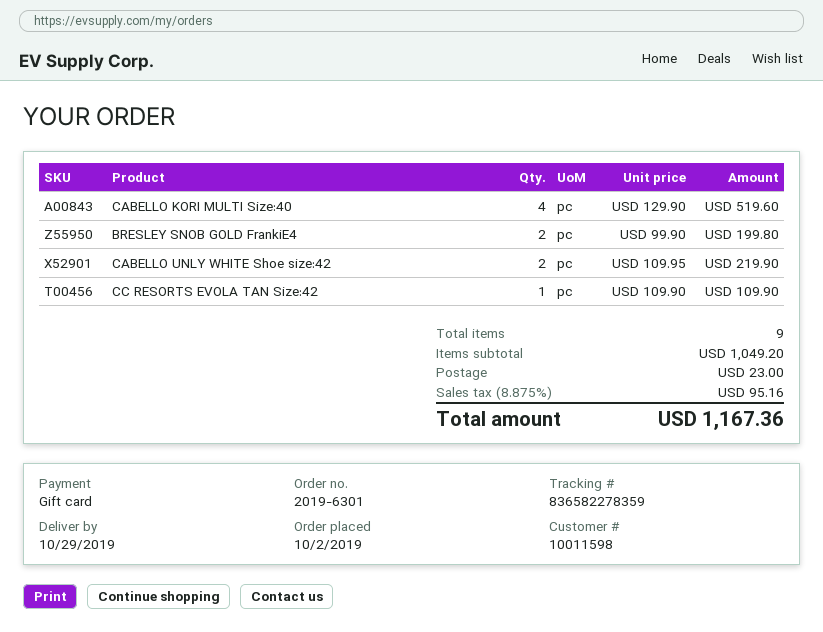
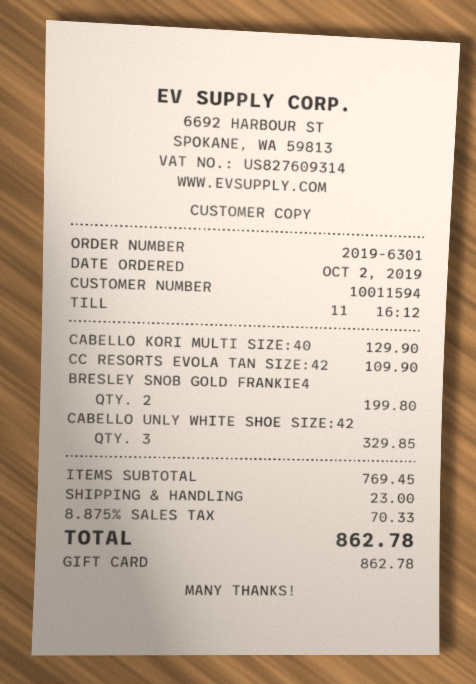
customer number: 10011598 -> 10011594
CABELLO KORI MULTI Size:40: 4 for 519.60 -> 1 for 129.90
CABELLO UNLY WHITE Shoe size:42: 2 for 219.90 -> 3 for 329.85
subtotal: 1049.20 -> 769.45
tax: 8.875% = 95.16 -> 8.875% = 70.33
total: 1167.36 -> 862.78

